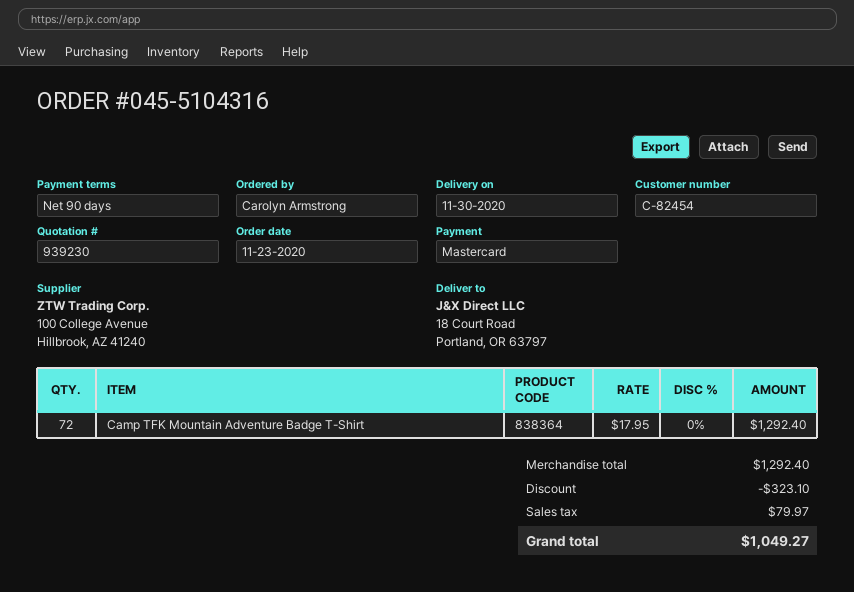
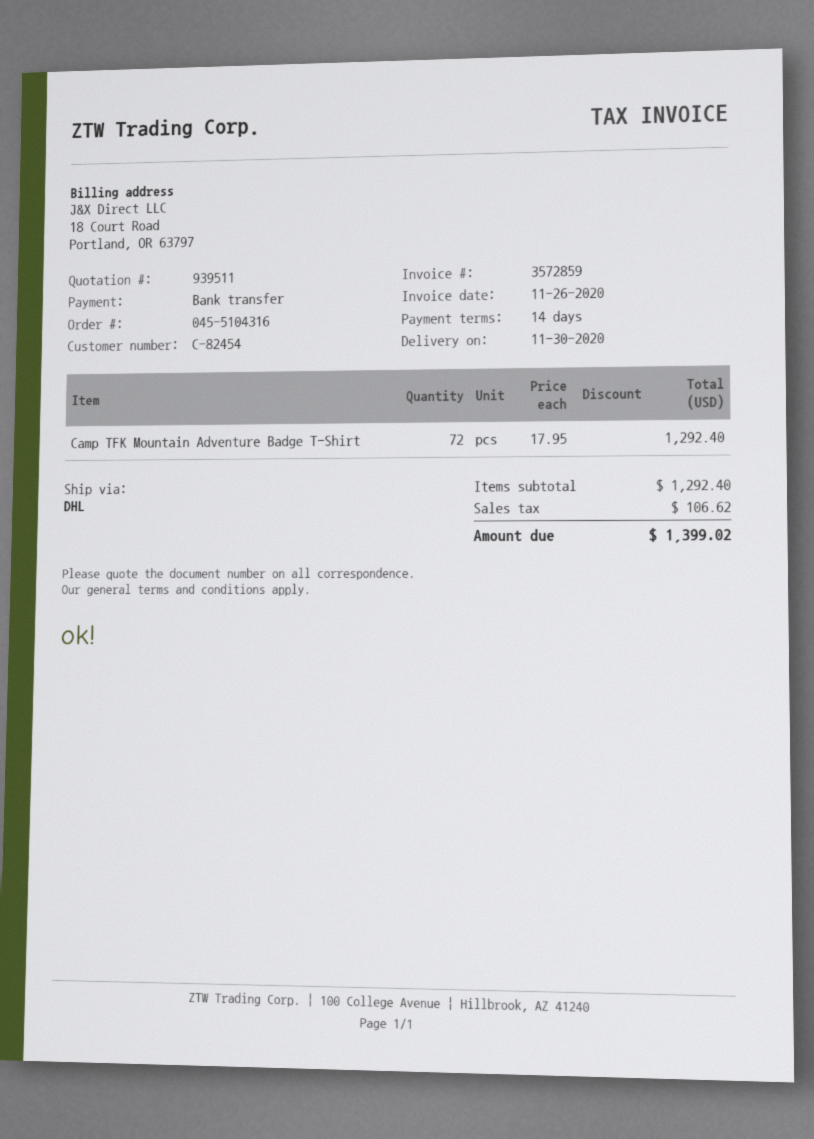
quote number: 939230 -> 939511
payment terms: 90 days -> 14 days
payment method: Mastercard -> bank transfer
discount: 323.10 -> none
tax: 79.97 -> 106.62
total: 1049.27 -> 1399.02

